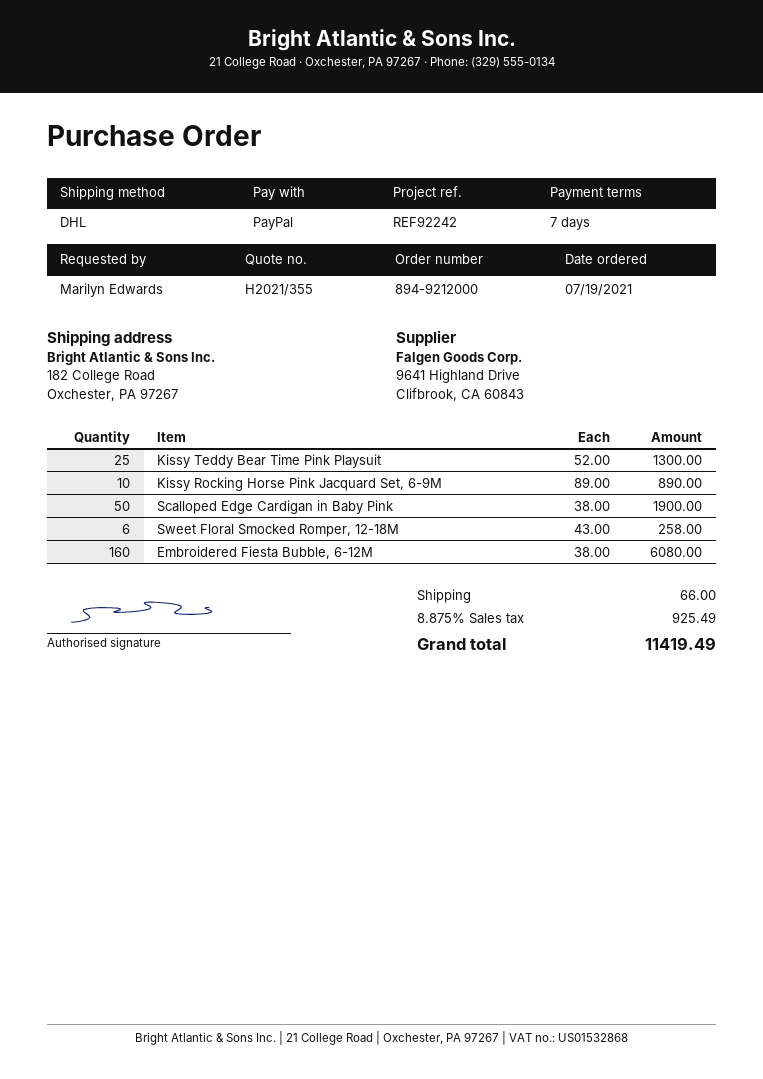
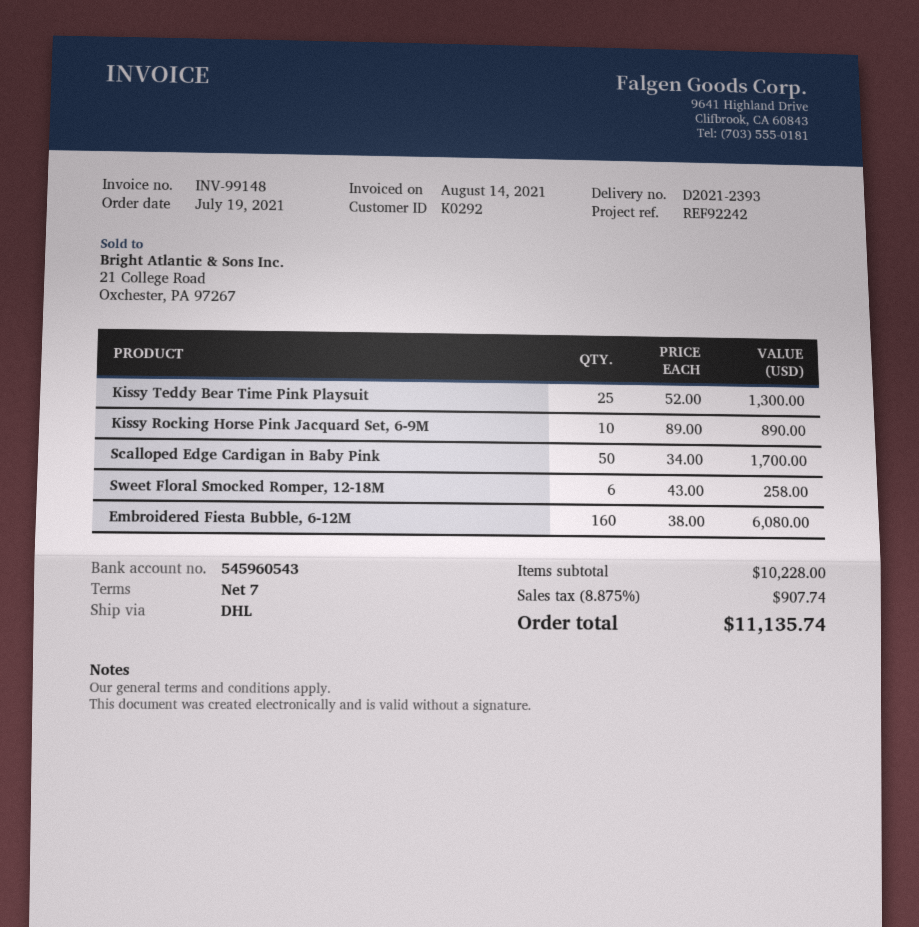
Scalloped Edge Cardigan in Baby Pink: 50 x 38.00 = 1900.00 -> 50 x 34.00 = 1700.00
shipping: 66.00 -> none
tax: 8.875% = 925.49 -> 8.875% = 907.74
total: 11419.49 -> 11135.74

